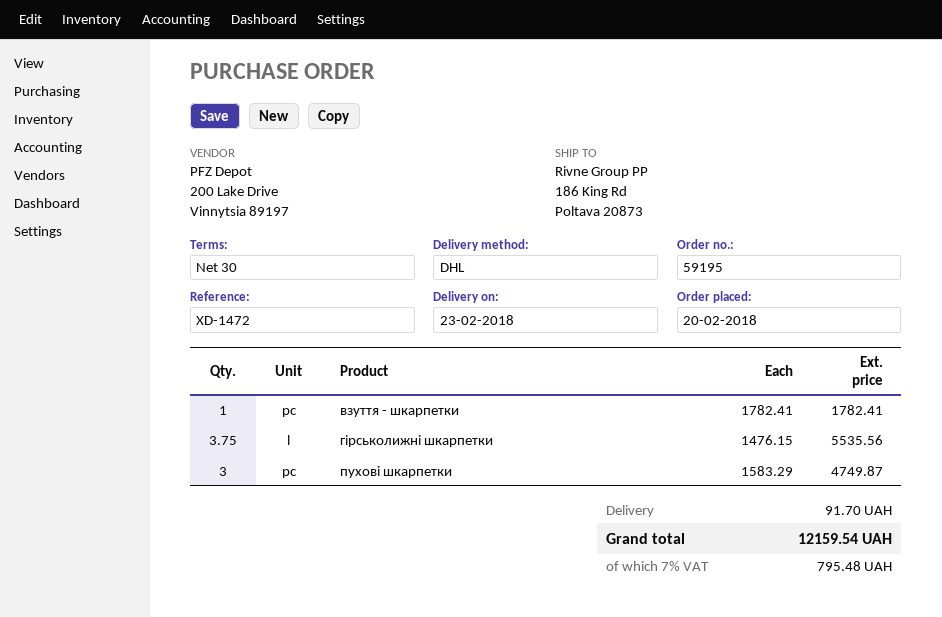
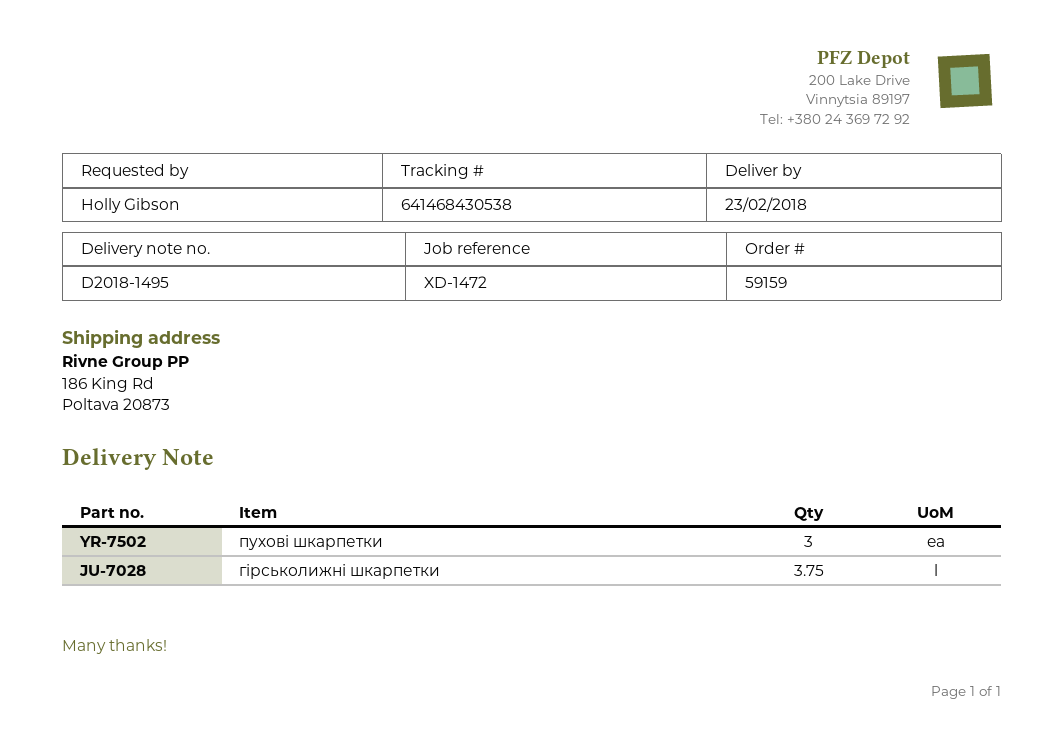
order number: 59195 -> 59159
взуття - шкарпетки: 1 -> none

